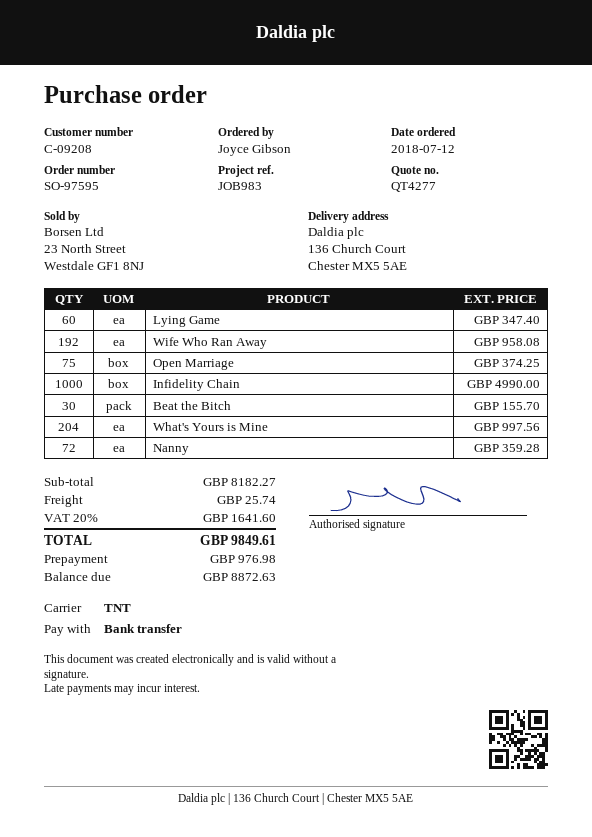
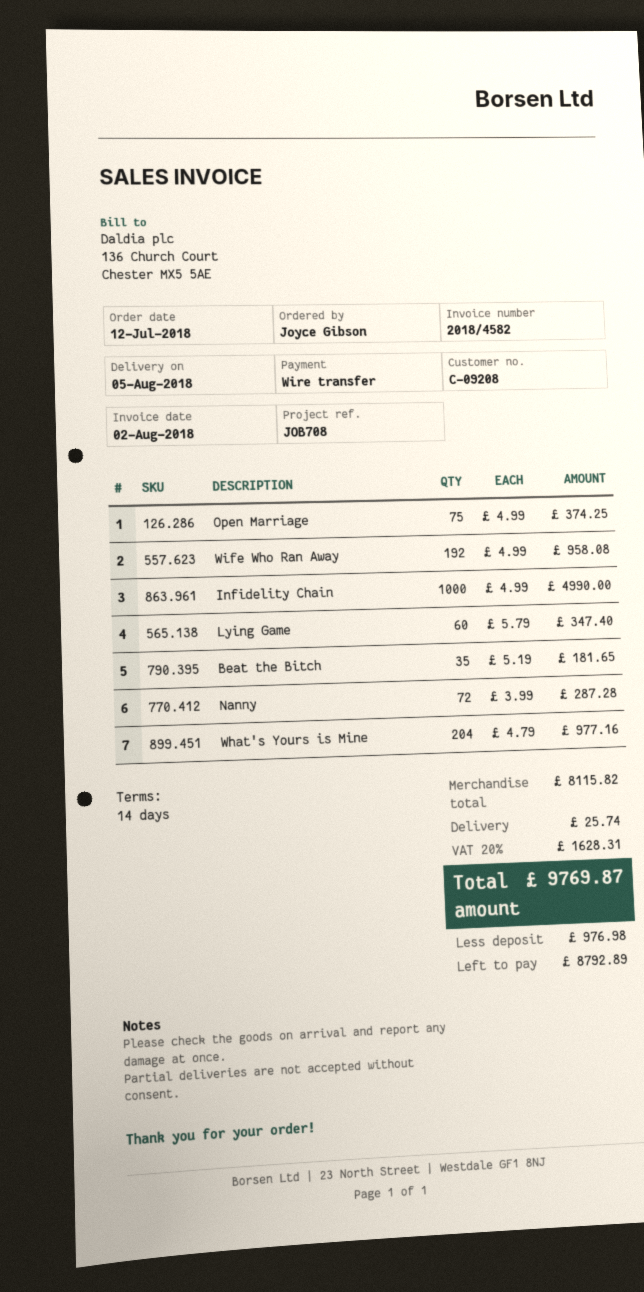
reference: JOB983 -> JOB708
Beat the Bitch: 30 for 155.70 -> 35 for 181.65
What's Yours is Mine: 204 for 997.56 -> 204 for 977.16
Nanny: 72 for 359.28 -> 72 for 287.28
subtotal: 8182.27 -> 8115.82
tax: 20% = 1641.60 -> 20% = 1628.31
total: 9849.61 -> 9769.87
balance: 8872.63 -> 8792.89

